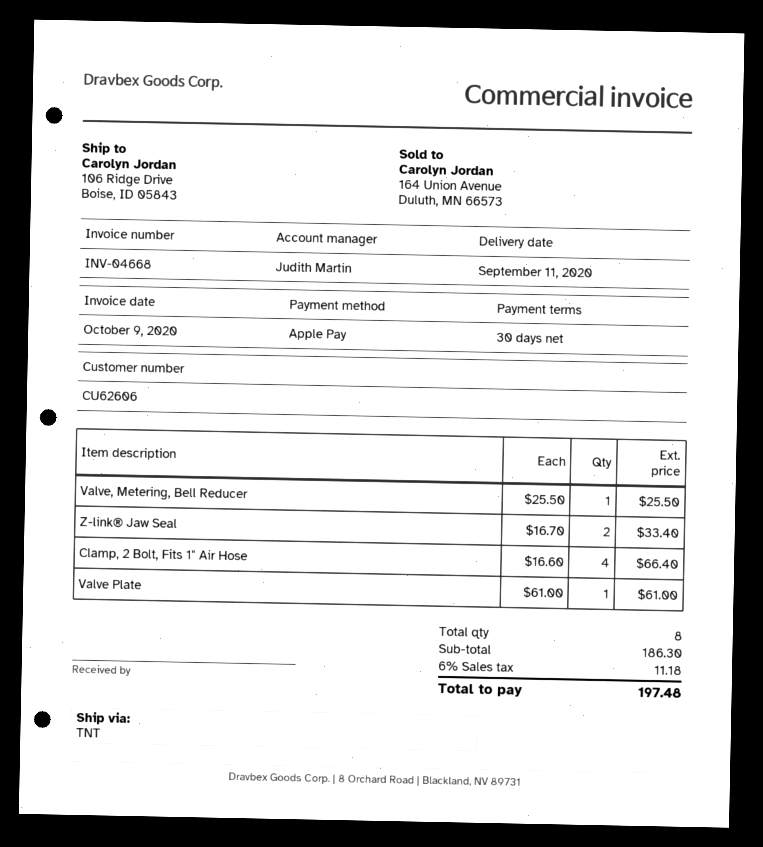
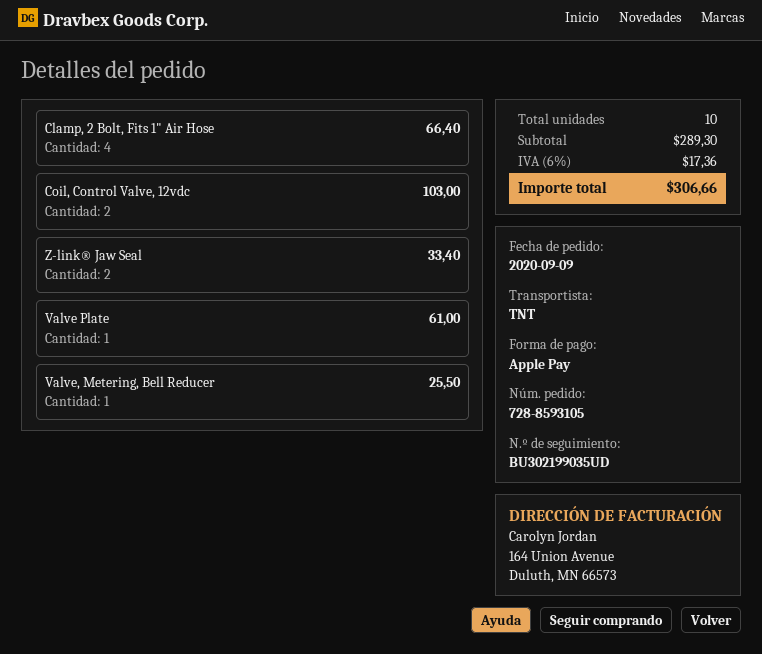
Coil, Control Valve, 12vdc: none -> 2 for 103.00
total quantity: 8 -> 10
subtotal: 186.30 -> 289.30
tax: 6% = 11.18 -> 6% = 17.36
total: 197.48 -> 306.66

